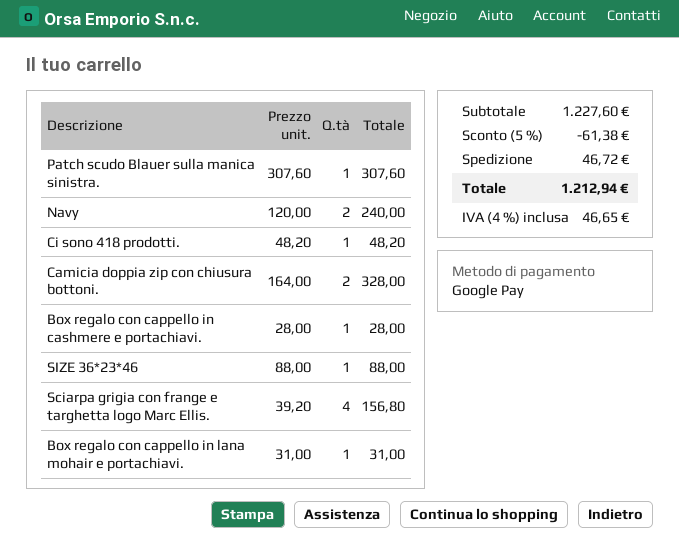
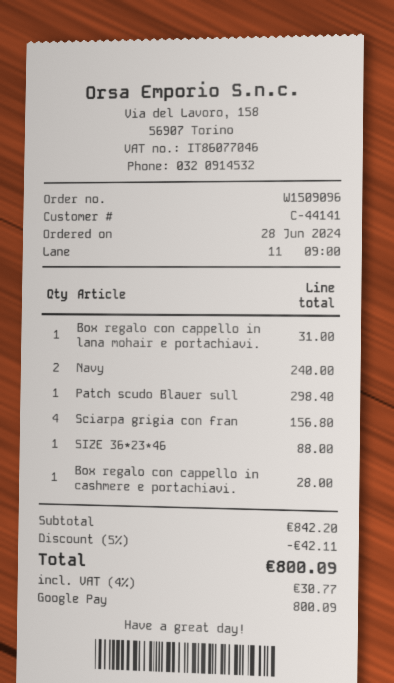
Patch scudo Blauer sulla manica sinistra.: 1 for 307.60 -> 1 for 298.40
Ci sono 418 prodotti.: 1 for 48.20 -> none
Camicia doppia zip con chiusura bottoni.: 2 for 328.00 -> none
subtotal: 1227.60 -> 842.20
discount: 5% = 61.38 -> 5% = 42.11
shipping: 46.72 -> none
tax: 4% = 46.65 -> 4% = 30.77
total: 1212.94 -> 800.09

